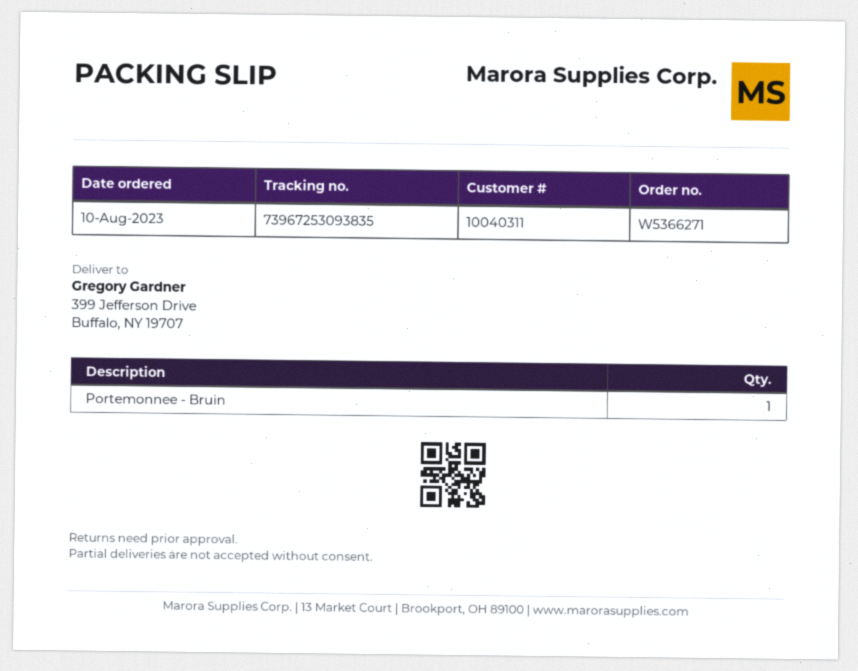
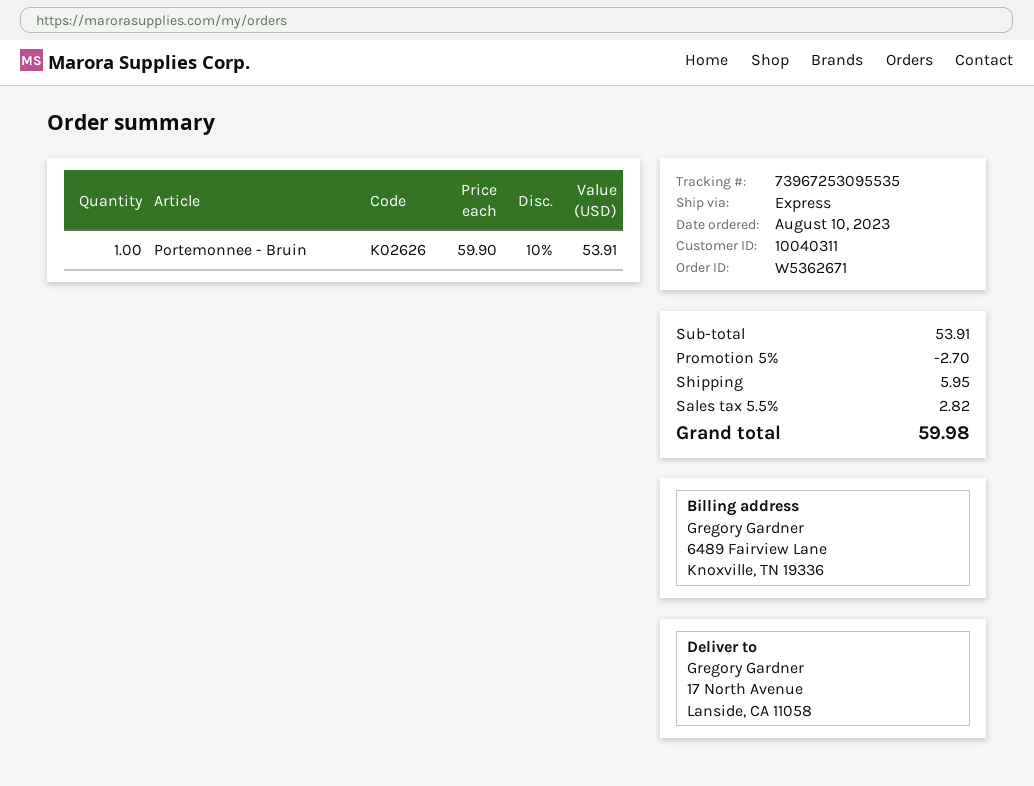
order number: W5366271 -> W5362671
tracking number: 73967253093835 -> 73967253095535
ship to: 399 Jefferson Drive, Buffalo, NY 19707 -> 17 North Avenue, Lanside, CA 11058

